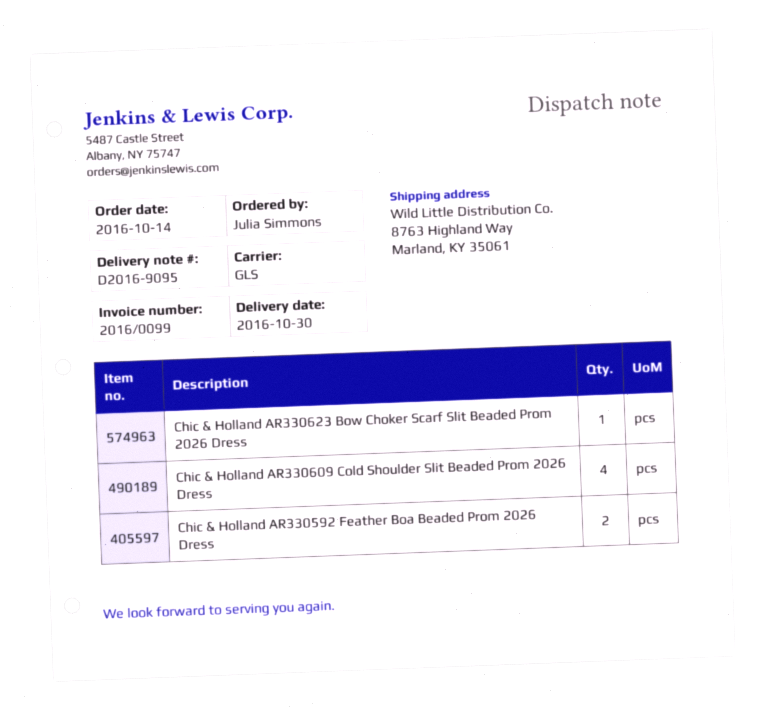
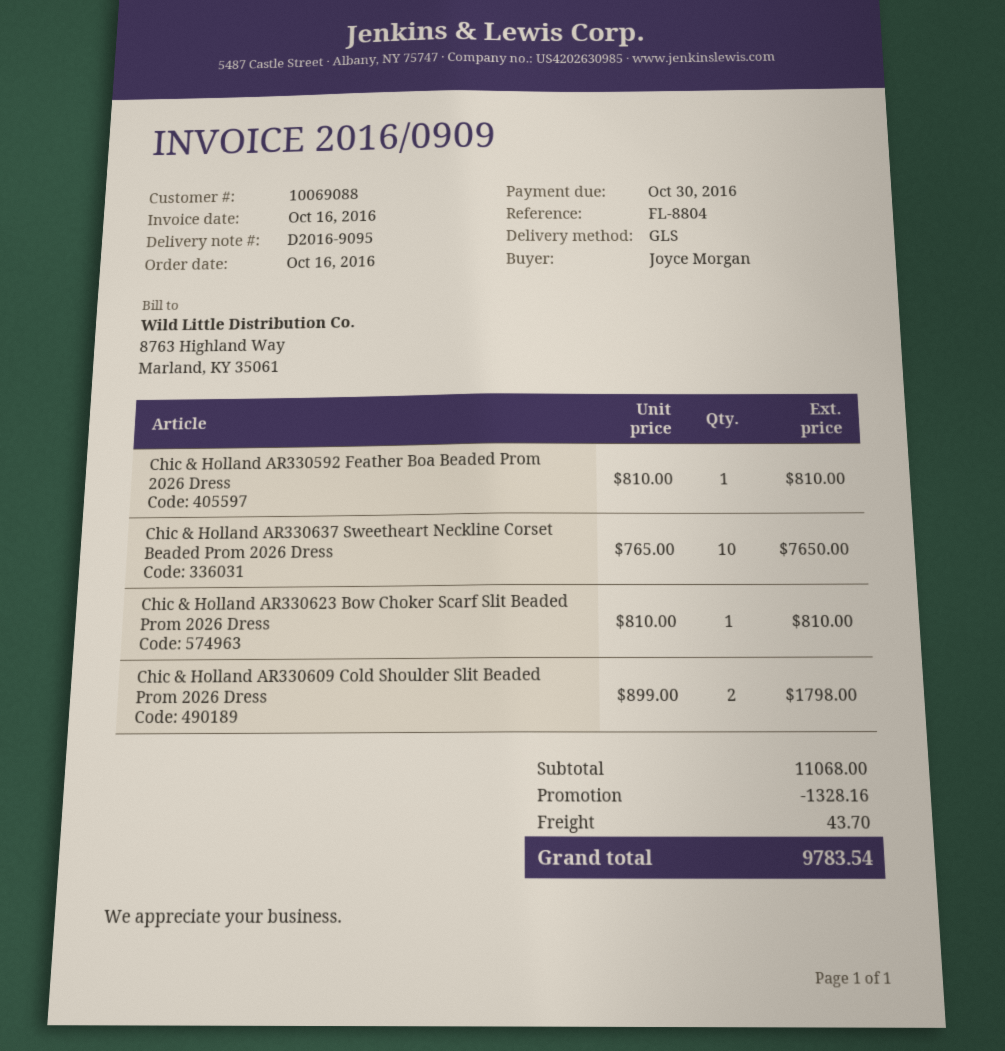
order date: 2016-10-14 -> 2016-10-16
invoice number: 2016/0099 -> 2016/0909
ordered by: Julia Simmons -> Joyce Morgan
Chic & Holland AR330609 Cold Shoulder Slit Beaded Prom 2026 Dress: 4 -> 2
Chic & Holland AR330592 Feather Boa Beaded Prom 2026 Dress: 2 -> 1
Chic & Holland AR330637 Sweetheart Neckline Corset Beaded Prom 2026 Dress: none -> 10

